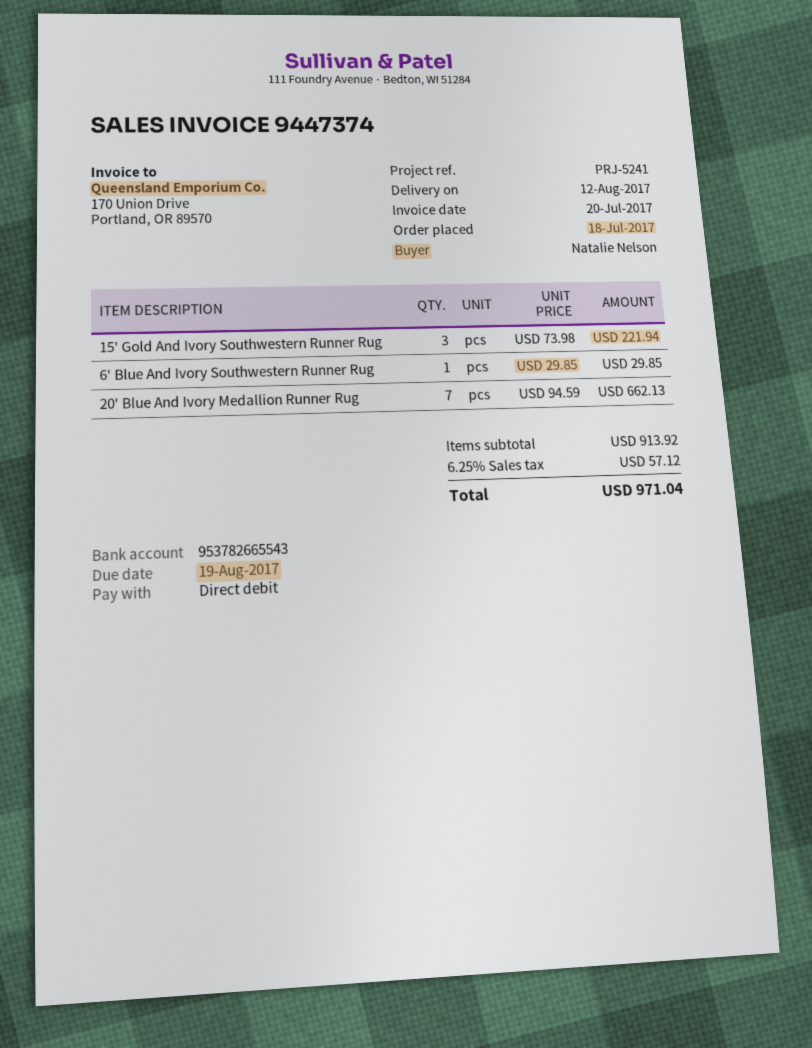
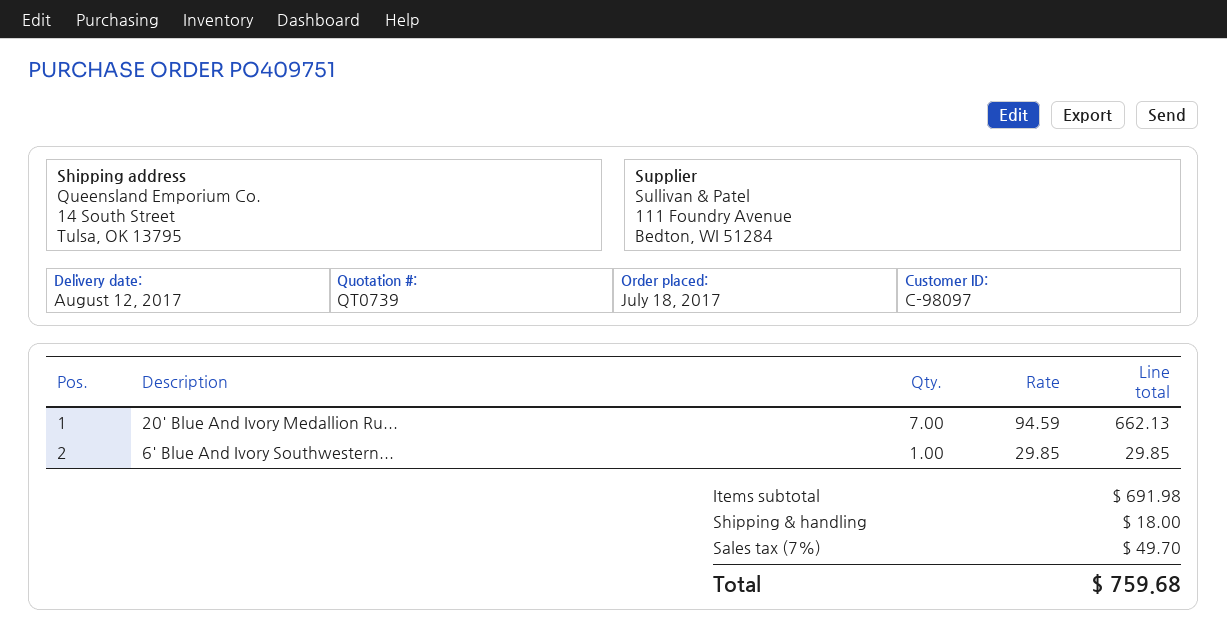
15' Gold And Ivory Southwestern Runner Rug: 3 x 73.98 = 221.94 -> none
subtotal: 913.92 -> 691.98
shipping: none -> 18.00
tax: 6.25% = 57.12 -> 7% = 49.70
total: 971.04 -> 759.68

